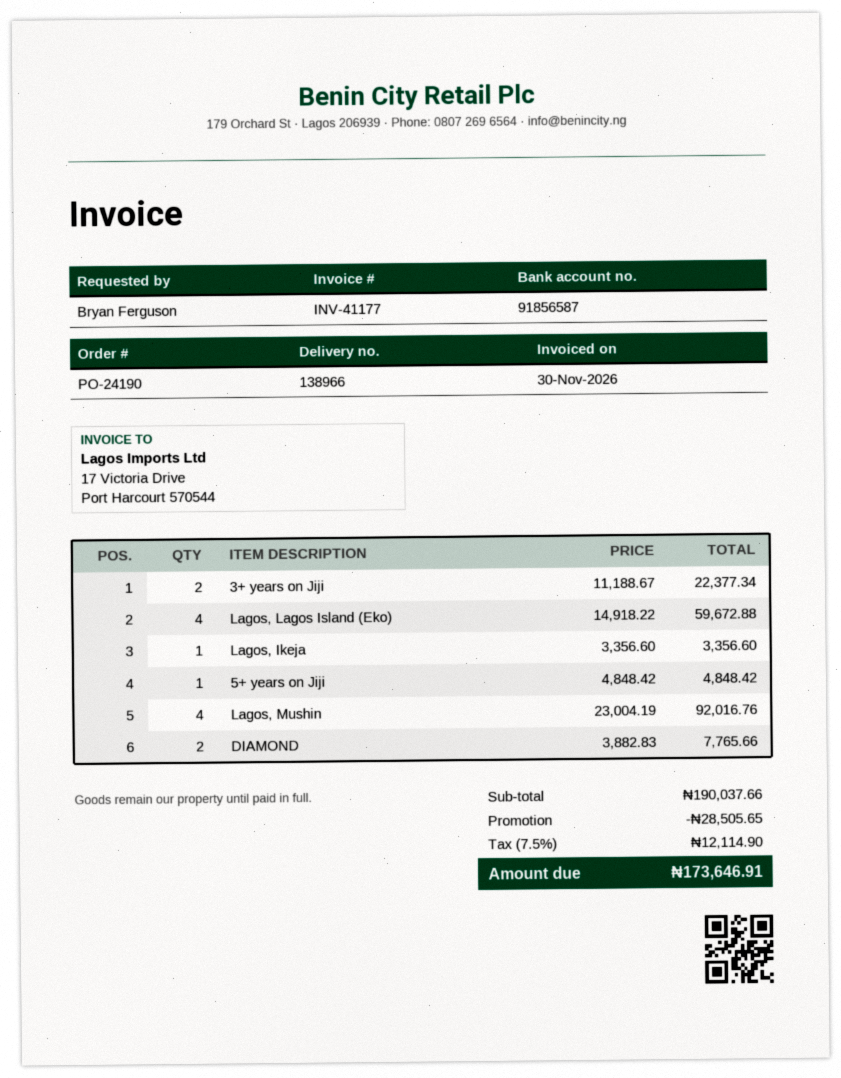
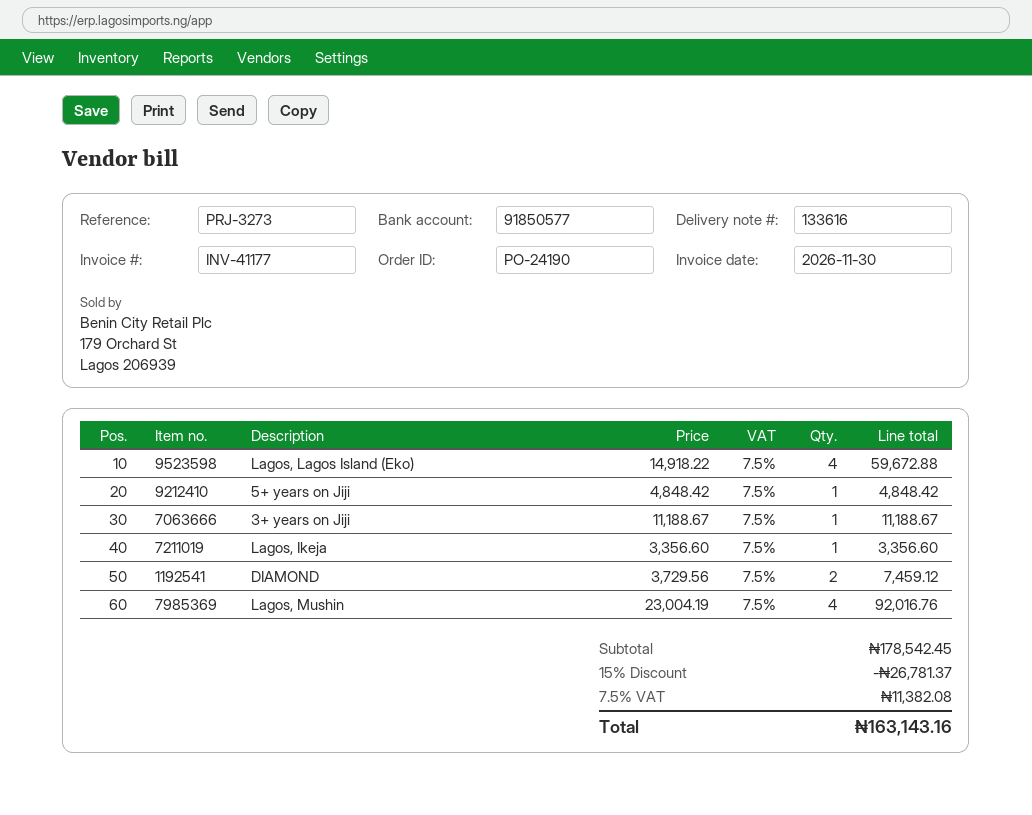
delivery note number: 138966 -> 133616
bank account: 91856587 -> 91850577
3+ years on Jiji: 2 x 11188.67 = 22377.34 -> 1 x 11188.67 = 11188.67
DIAMOND: 2 x 3882.83 = 7765.66 -> 2 x 3729.56 = 7459.12
subtotal: 190037.66 -> 178542.45
discount: 28505.65 -> 26781.37
tax: 7.5% = 12114.90 -> 7.5% = 11382.08
total: 173646.91 -> 163143.16

